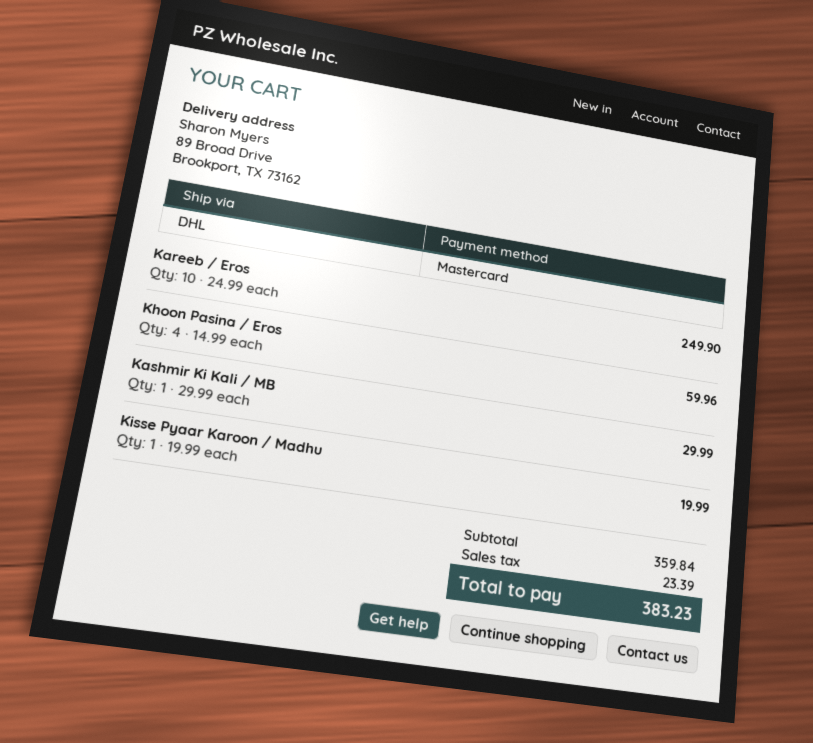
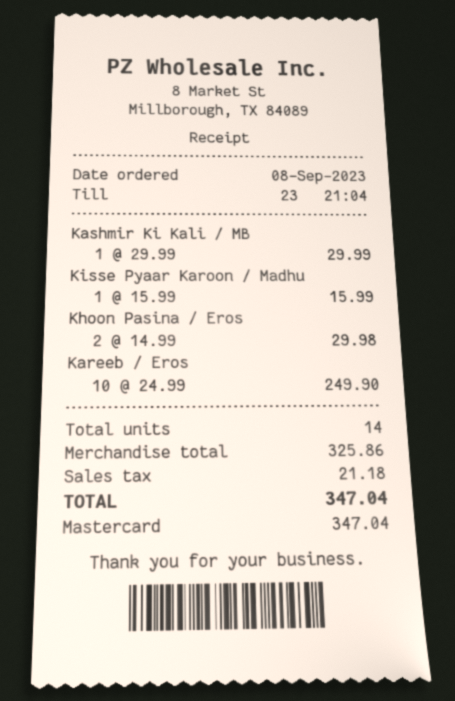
Khoon Pasina / Eros: 4 x 14.99 = 59.96 -> 2 x 14.99 = 29.98
Kisse Pyaar Karoon / Madhu: 1 x 19.99 = 19.99 -> 1 x 15.99 = 15.99
subtotal: 359.84 -> 325.86
tax: 23.39 -> 21.18
total: 383.23 -> 347.04

